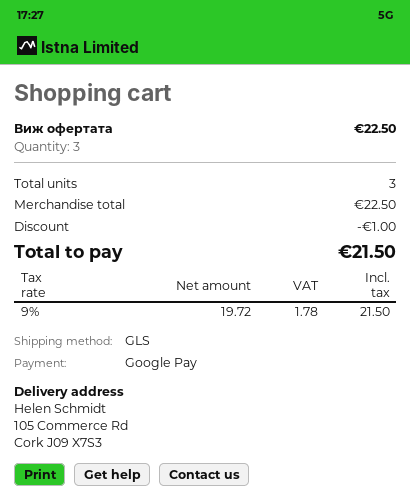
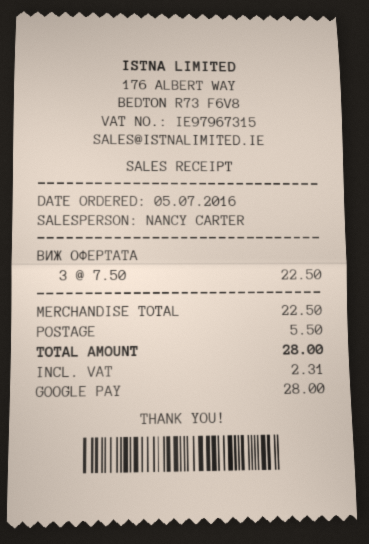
discount: 1.00 -> none
shipping: none -> 5.50
tax: 1.78 -> 2.31
total: 21.50 -> 28.00

